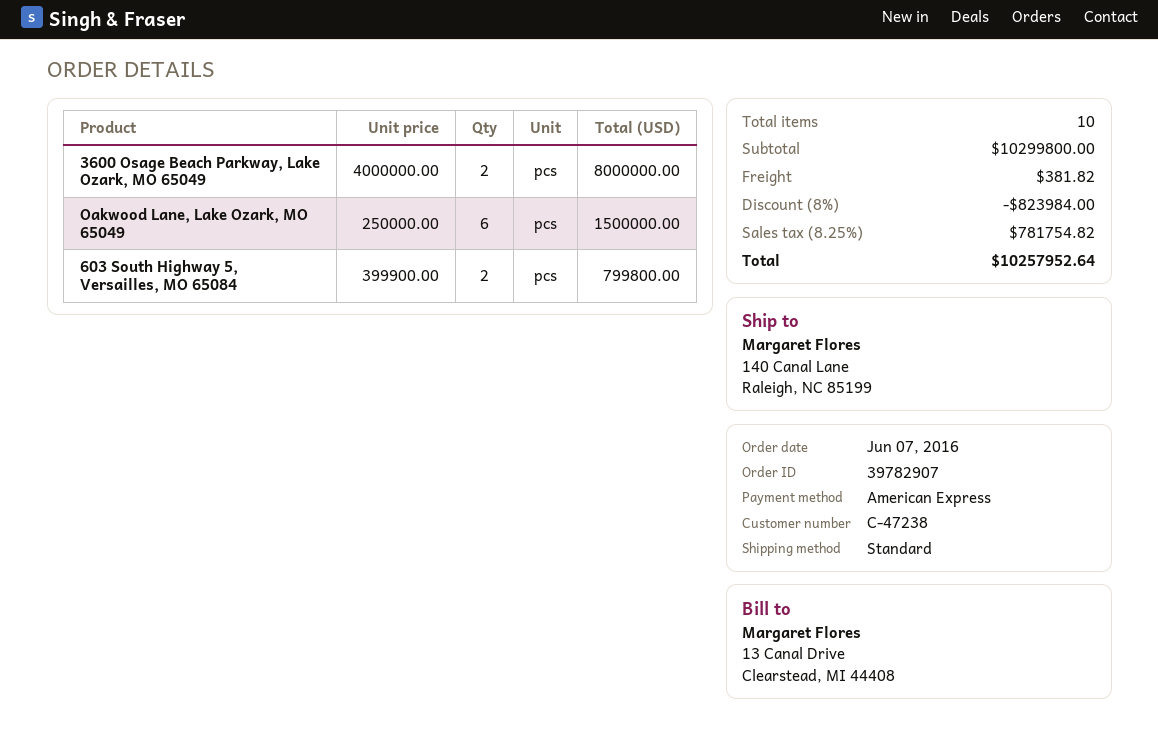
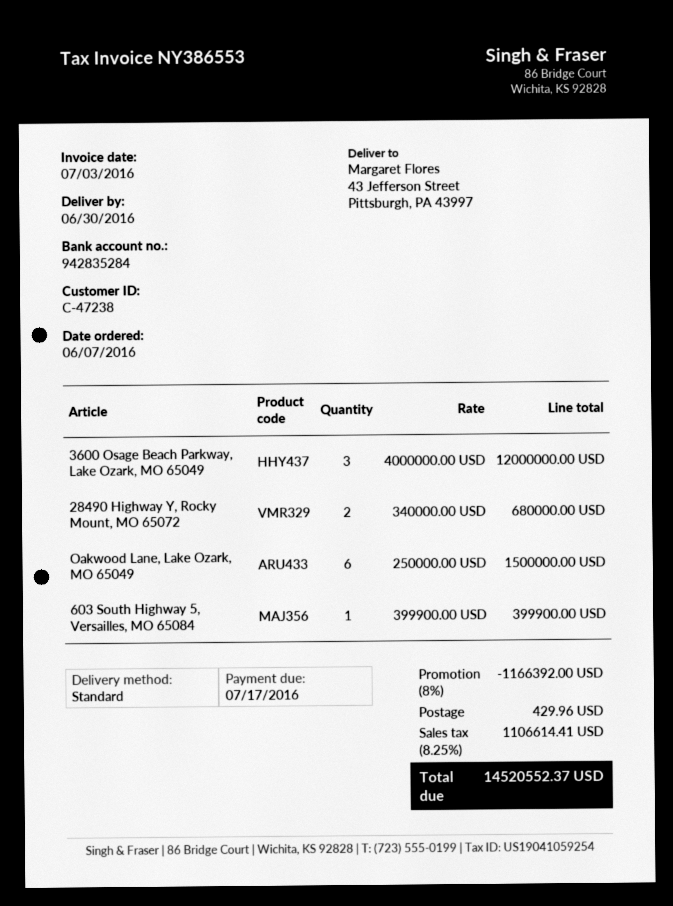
ship to: 140 Canal Lane, Raleigh, NC 85199 -> 43 Jefferson Street, Pittsburgh, PA 43997
3600 Osage Beach Parkway, Lake Ozark, MO 65049: 2 x 4000000.00 = 8000000.00 -> 3 x 4000000.00 = 12000000.00
603 South Highway 5, Versailles, MO 65084: 2 x 399900.00 = 799800.00 -> 1 x 399900.00 = 399900.00
28490 Highway Y, Rocky Mount, MO 65072: none -> 2 x 340000.00 = 680000.00
discount: 8% = 823984.00 -> 8% = 1166392.00
shipping: 381.82 -> 429.96
tax: 8.25% = 781754.82 -> 8.25% = 1106614.41
total: 10257952.64 -> 14520552.37

